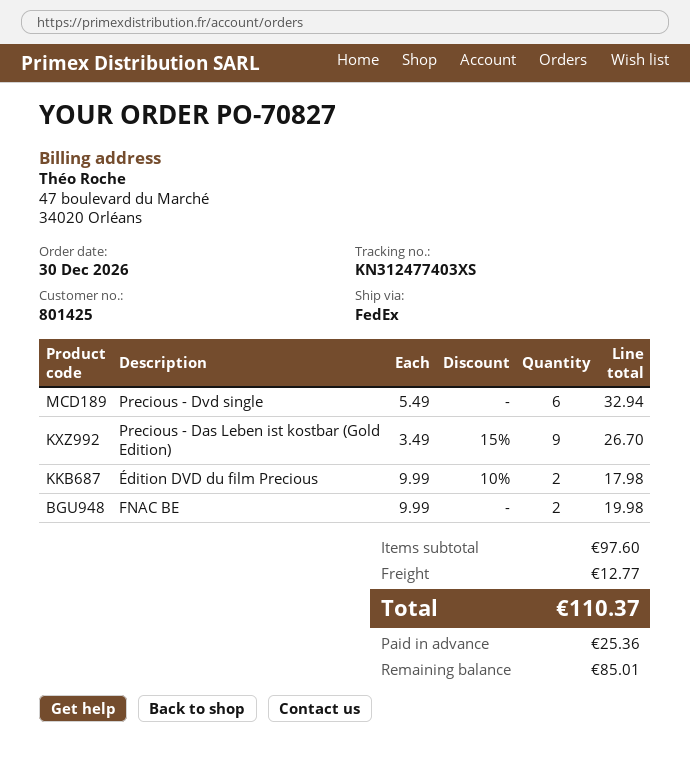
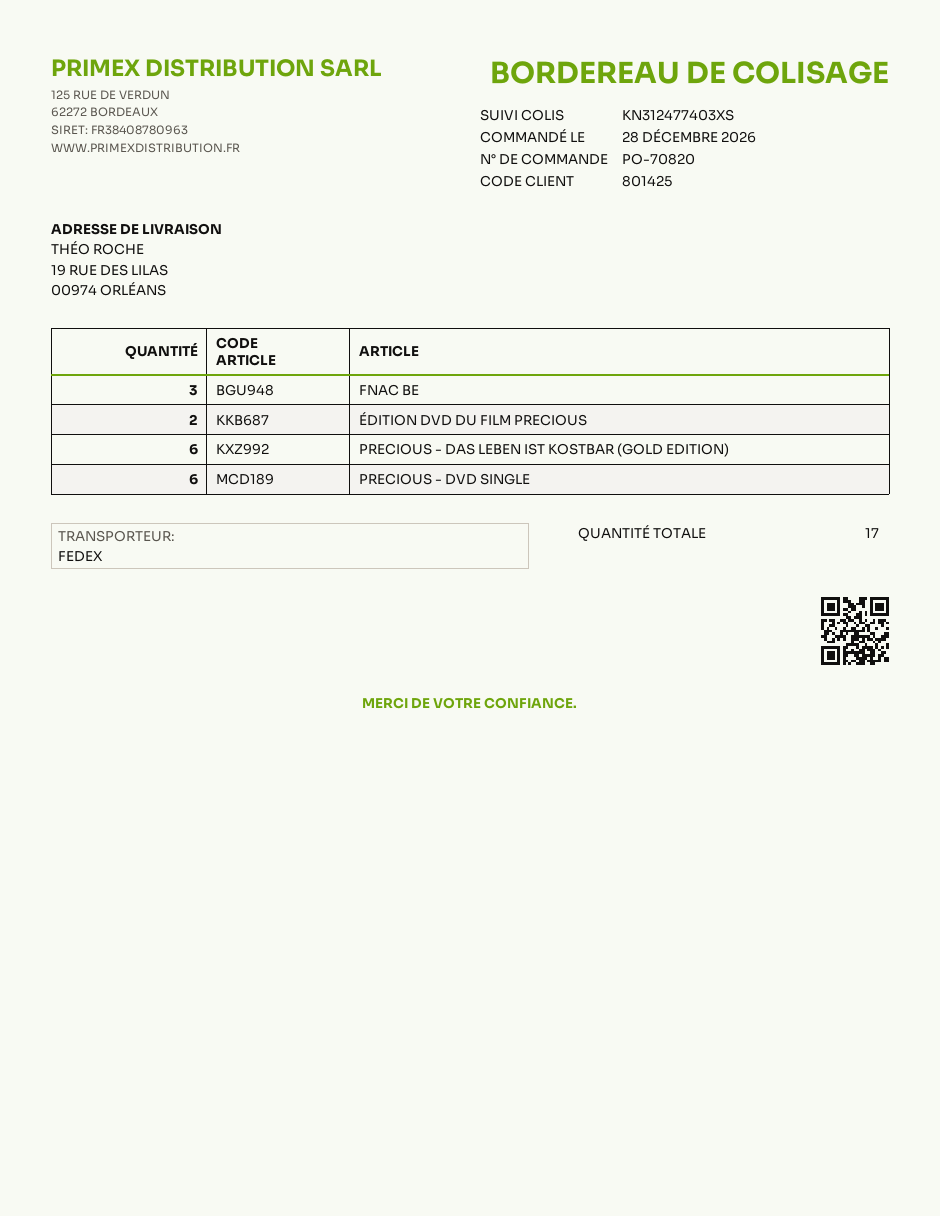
order number: PO-70827 -> PO-70820
order date: 2026-12-30 -> 2026-12-28
Precious - Das Leben ist kostbar (Gold Edition): 9 -> 6
FNAC BE: 2 -> 3

